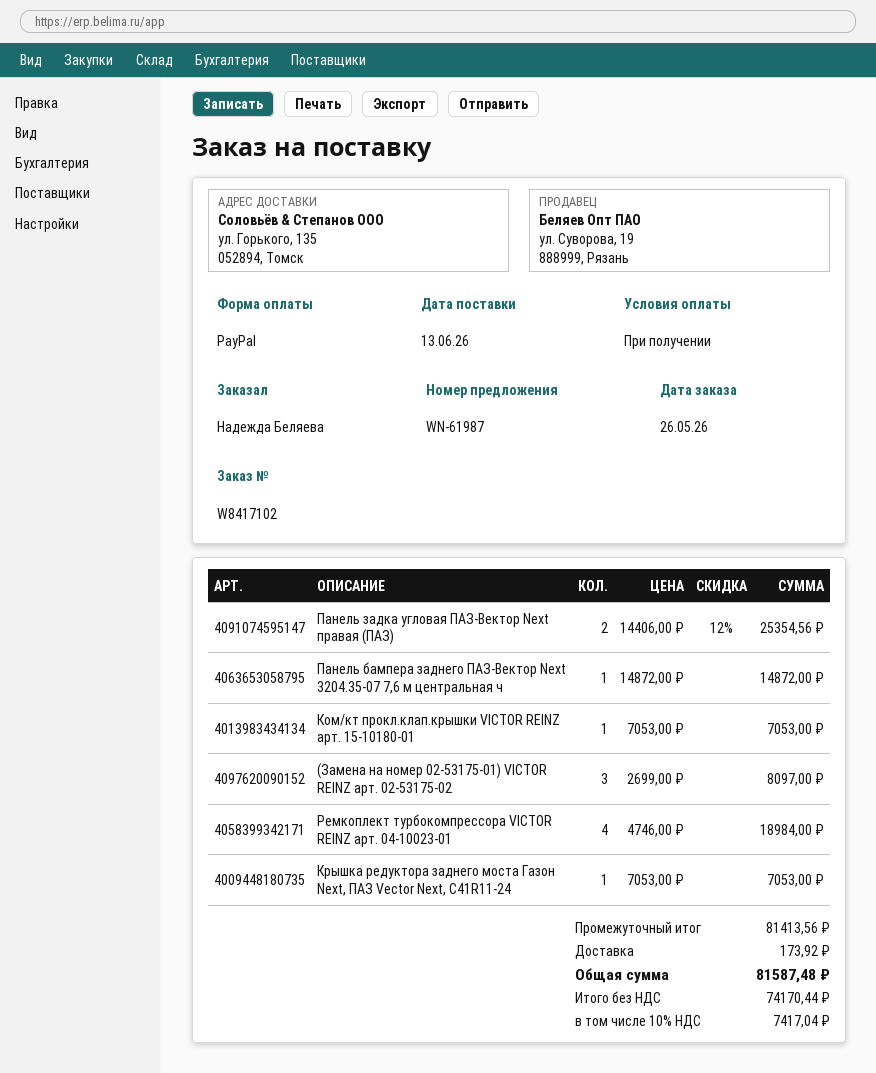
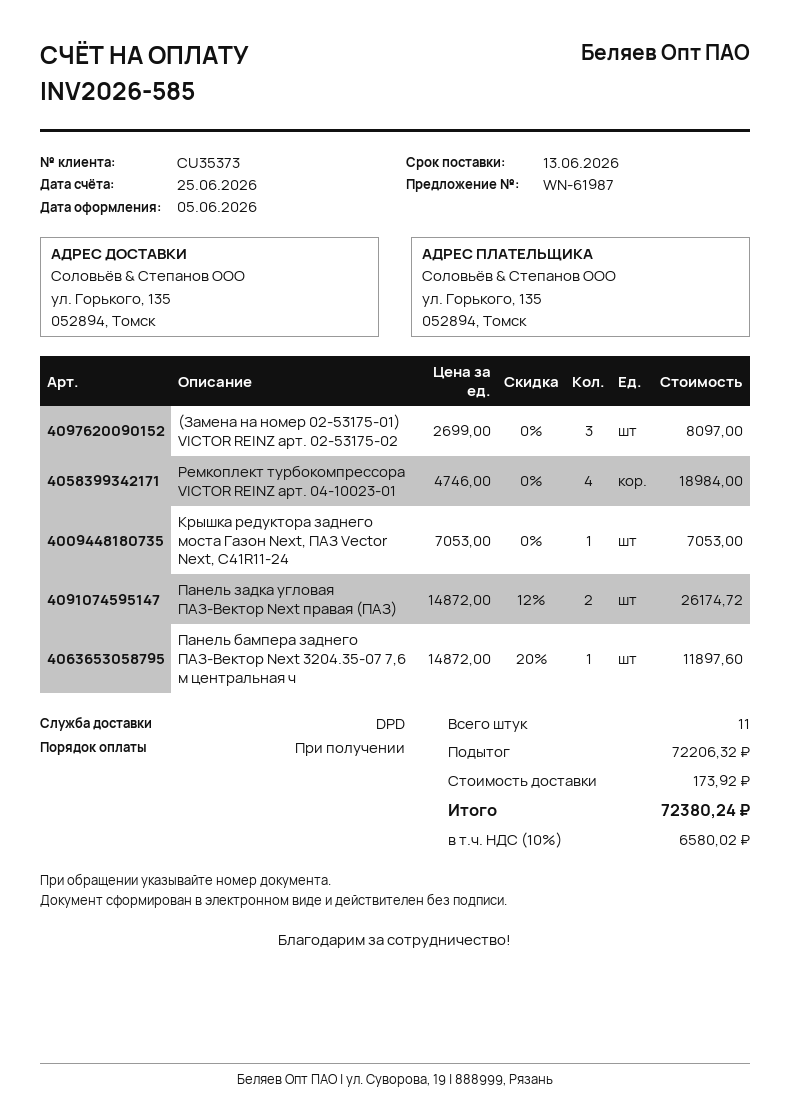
order date: 2026-05-26 -> 2026-06-05
Панель задка угловая ПАЗ-Вектор Next правая (ПАЗ): 2 x 14406.00 - 12% = 25354.56 -> 2 x 14872.00 - 12% = 26174.72
Панель бампера заднего ПАЗ-Вектор Next 3204.35-07 7,6 м центральная ч: 1 x 14872.00 = 14872.00 -> 1 x 14872.00 - 20% = 11897.60
Ком/кт прокл.клап.крышки VICTOR REINZ арт. 15-10180-01: 1 x 7053.00 = 7053.00 -> none
subtotal: 81413.56 -> 72206.32
tax: 10% = 7417.04 -> 10% = 6580.02
total: 81587.48 -> 72380.24

